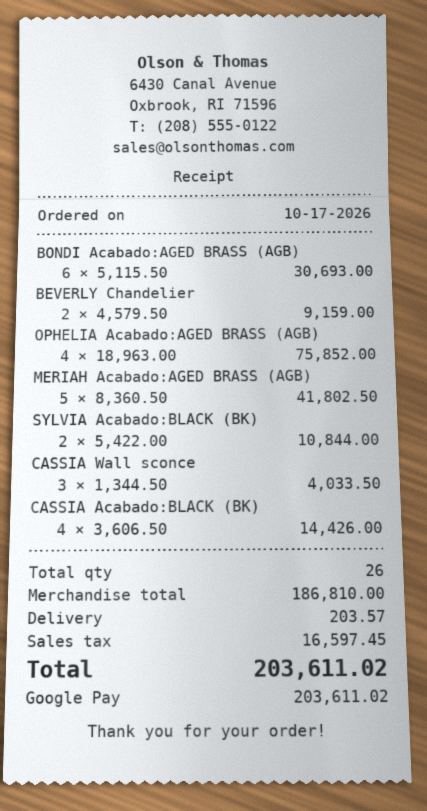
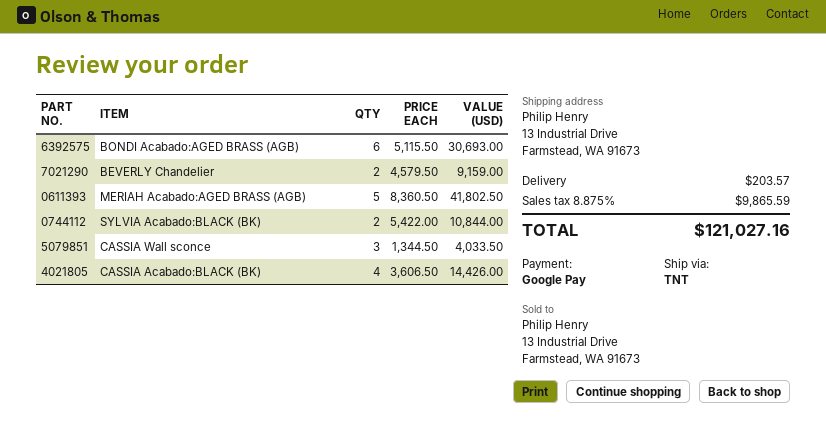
OPHELIA Acabado:AGED BRASS (AGB): 4 x 18963.00 = 75852.00 -> none
tax: 16597.45 -> 9865.59
total: 203611.02 -> 121027.16

